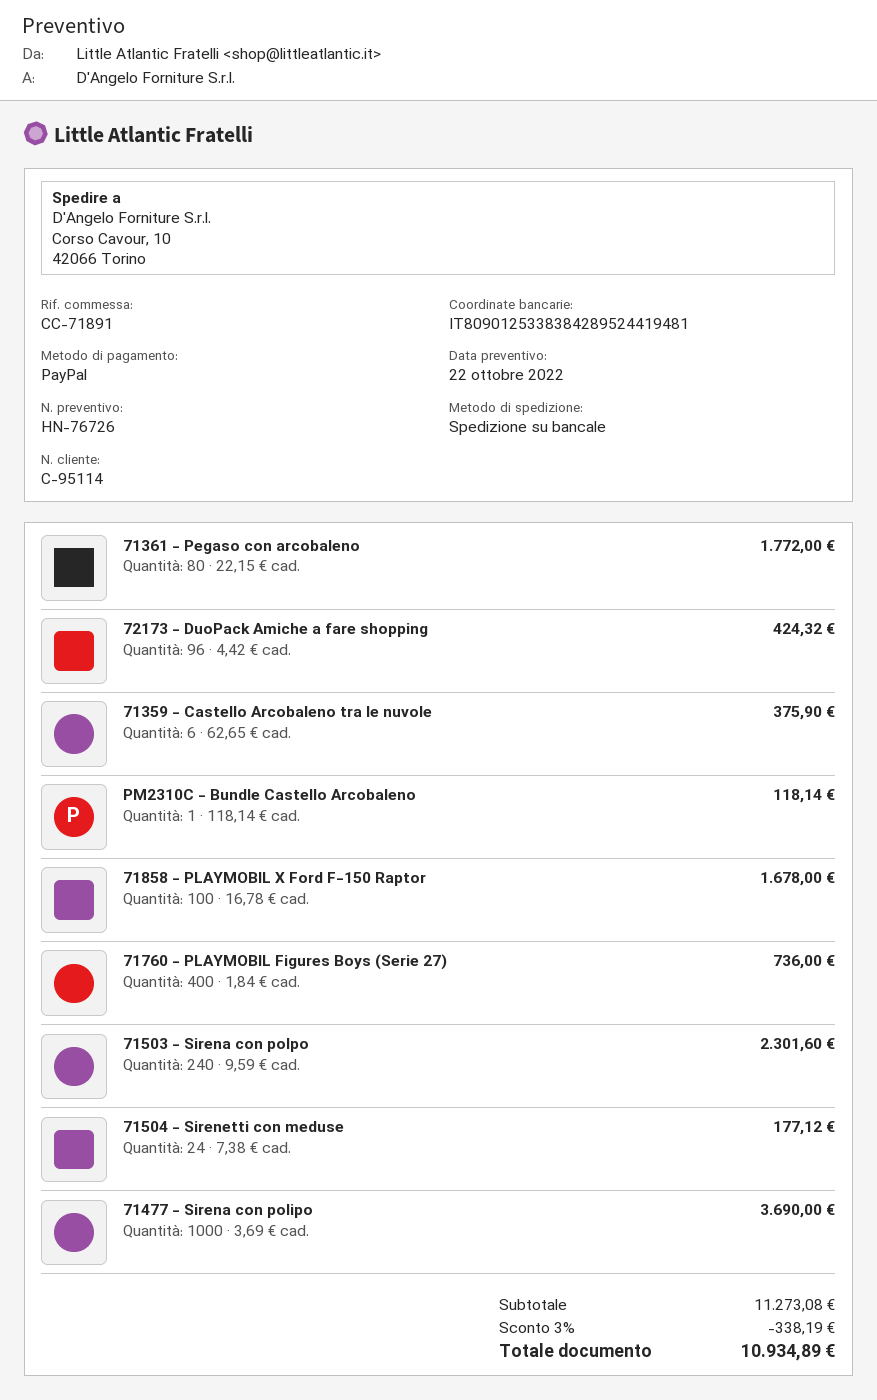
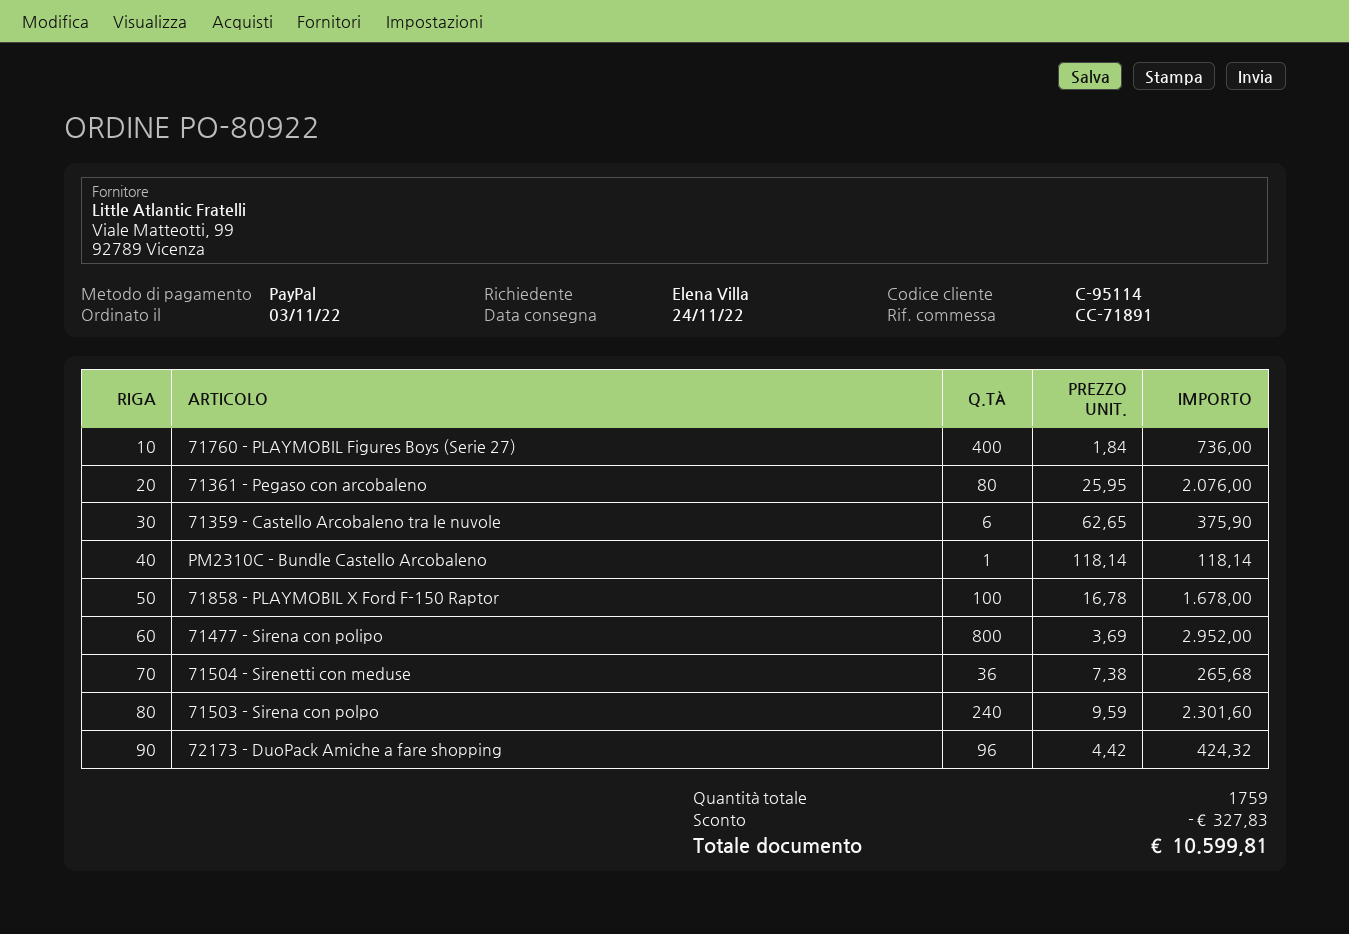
71361 - Pegaso con arcobaleno: 80 x 22.15 = 1772.00 -> 80 x 25.95 = 2076.00
71504 - Sirenetti con meduse: 24 x 7.38 = 177.12 -> 36 x 7.38 = 265.68
71477 - Sirena con polipo: 1000 x 3.69 = 3690.00 -> 800 x 3.69 = 2952.00
discount: 338.19 -> 327.83
total: 10934.89 -> 10599.81

